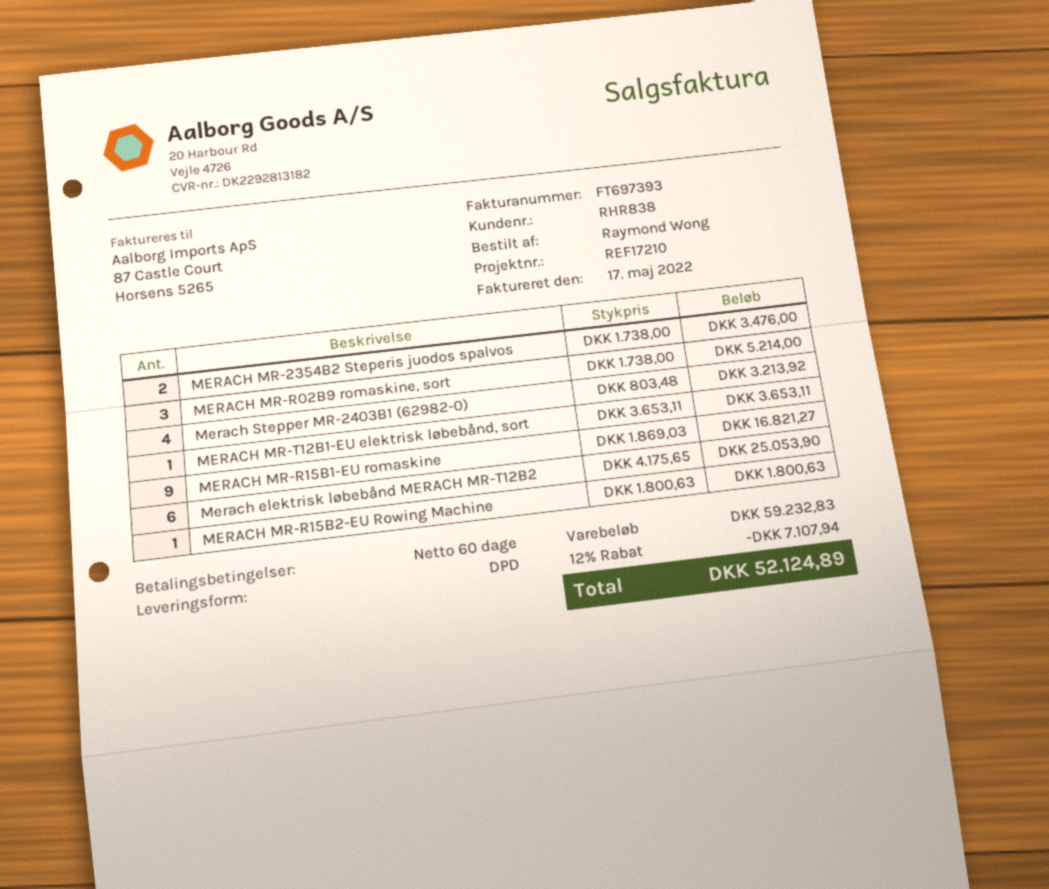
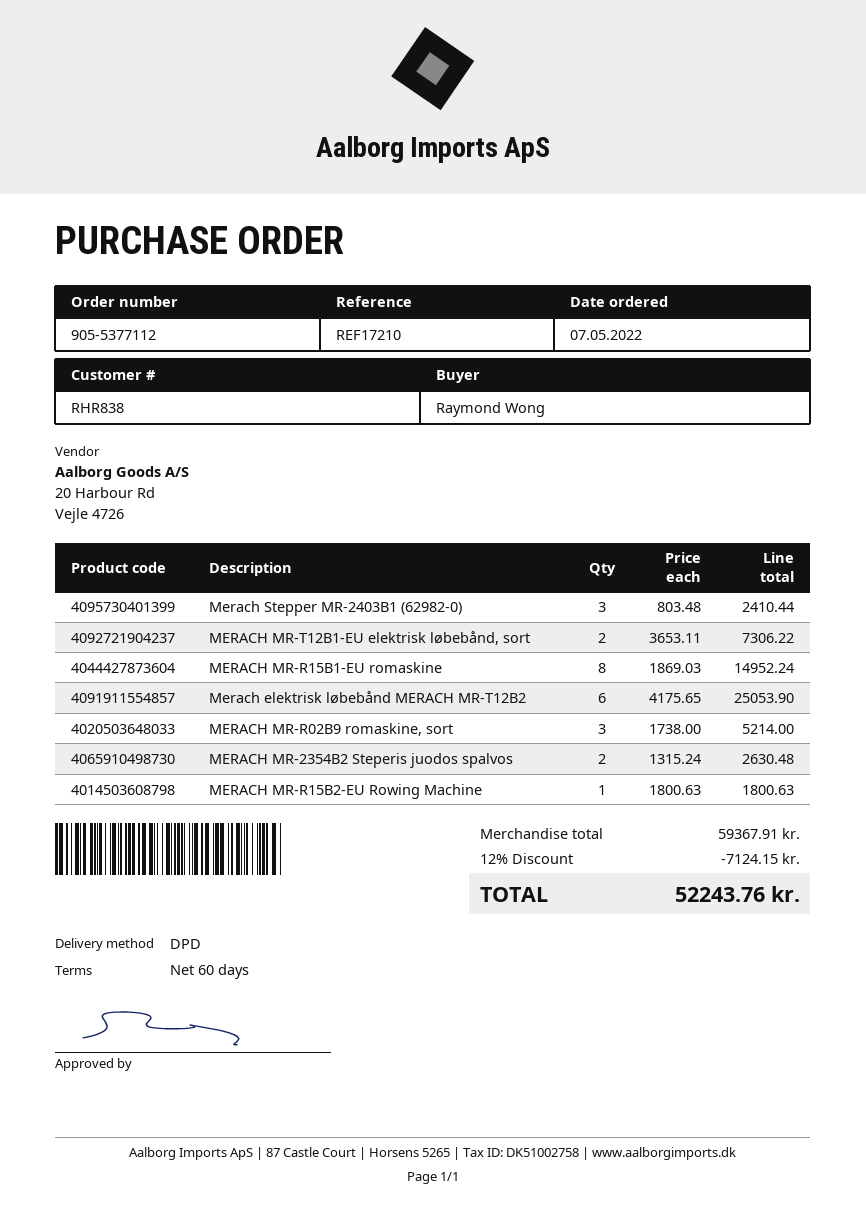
MERACH MR-2354B2 Steperis juodos spalvos: 2 x 1738.00 = 3476.00 -> 2 x 1315.24 = 2630.48
Merach Stepper MR-2403B1 (62982-0): 4 x 803.48 = 3213.92 -> 3 x 803.48 = 2410.44
MERACH MR-T12B1-EU elektrisk løbebånd, sort: 1 x 3653.11 = 3653.11 -> 2 x 3653.11 = 7306.22
MERACH MR-R15B1-EU romaskine: 9 x 1869.03 = 16821.27 -> 8 x 1869.03 = 14952.24
subtotal: 59232.83 -> 59367.91
discount: 12% = 7107.94 -> 12% = 7124.15
total: 52124.89 -> 52243.76

